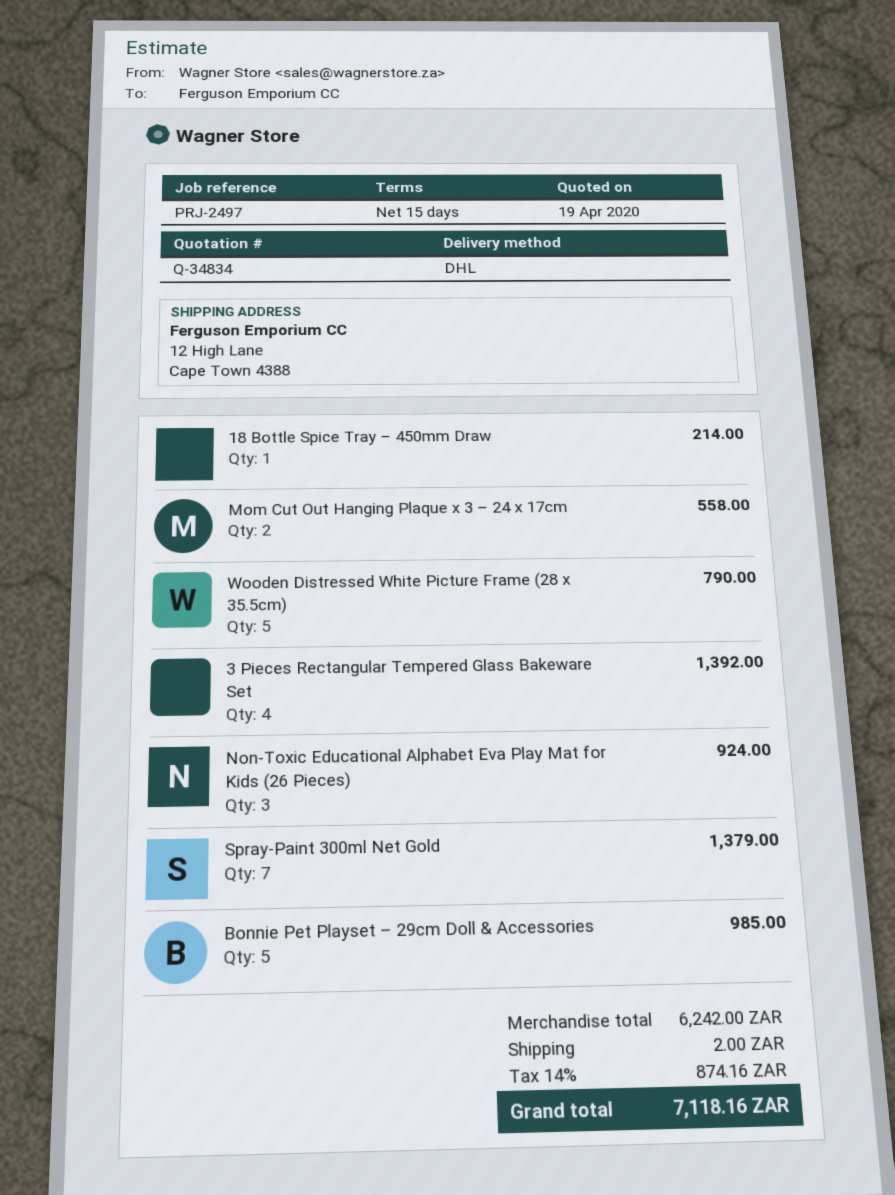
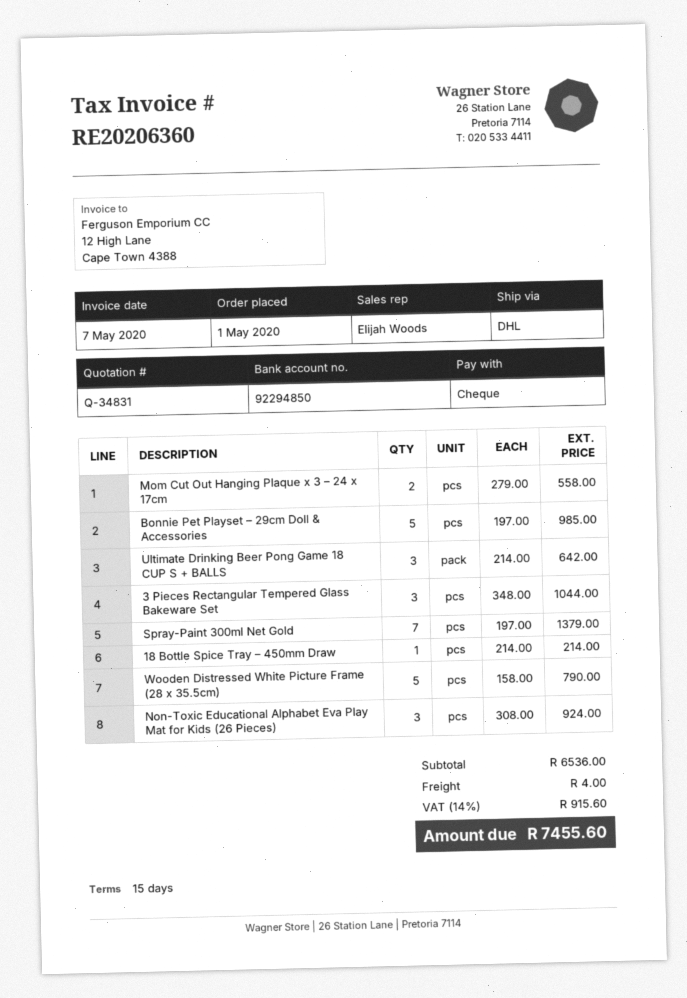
quote number: Q-34834 -> Q-34831
3 Pieces Rectangular Tempered Glass Bakeware Set: 4 for 1392.00 -> 3 for 1044.00
Ultimate Drinking Beer Pong Game 18 CUP S + BALLS: none -> 3 for 642.00
subtotal: 6242.00 -> 6536.00
shipping: 2.00 -> 4.00
tax: 14% = 874.16 -> 14% = 915.60
total: 7118.16 -> 7455.60

